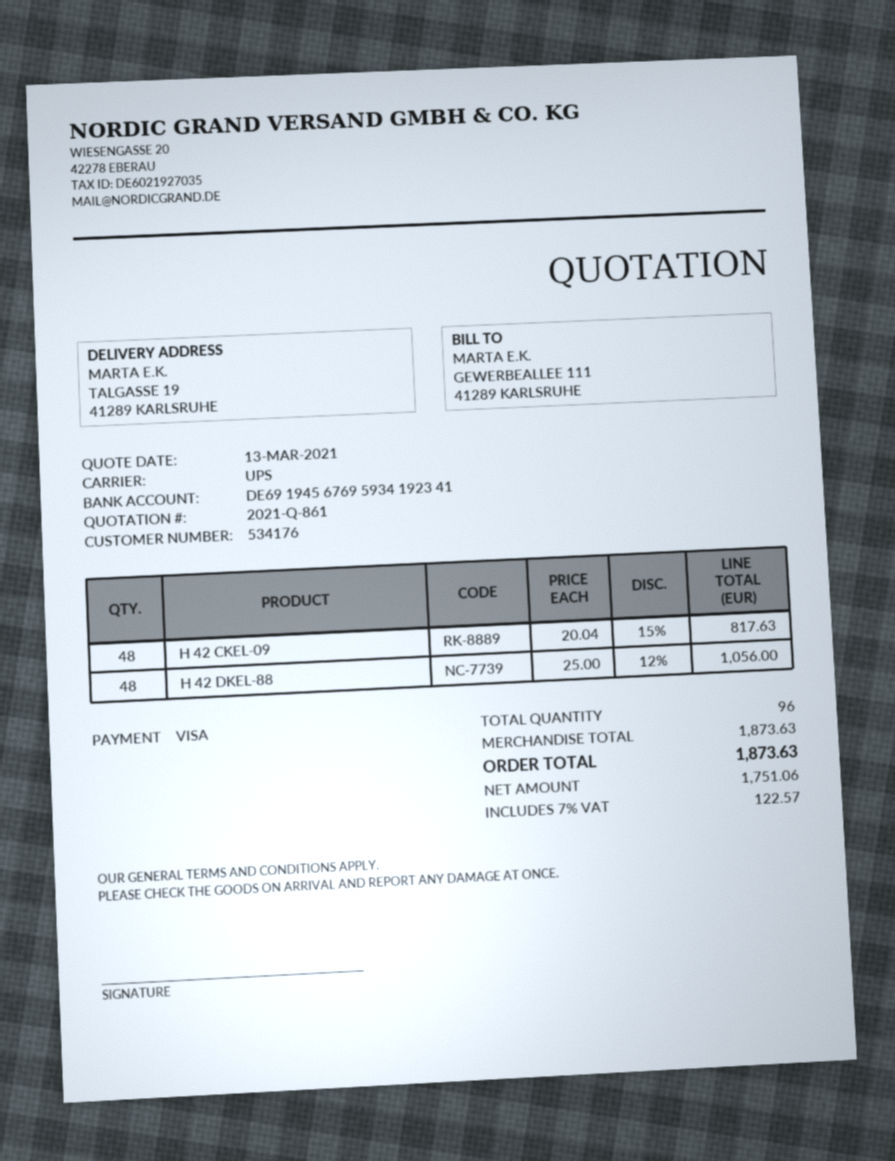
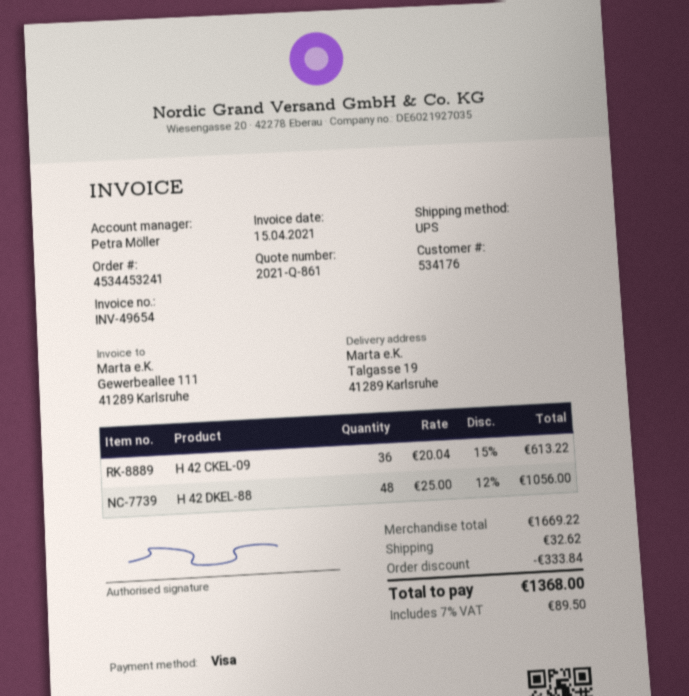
H 42 CKEL-09: 48 x 20.04 - 15% = 817.63 -> 36 x 20.04 - 15% = 613.22
subtotal: 1873.63 -> 1669.22
discount: none -> 333.84
shipping: none -> 32.62
tax: 7% = 122.57 -> 7% = 89.50
total: 1873.63 -> 1368.00

